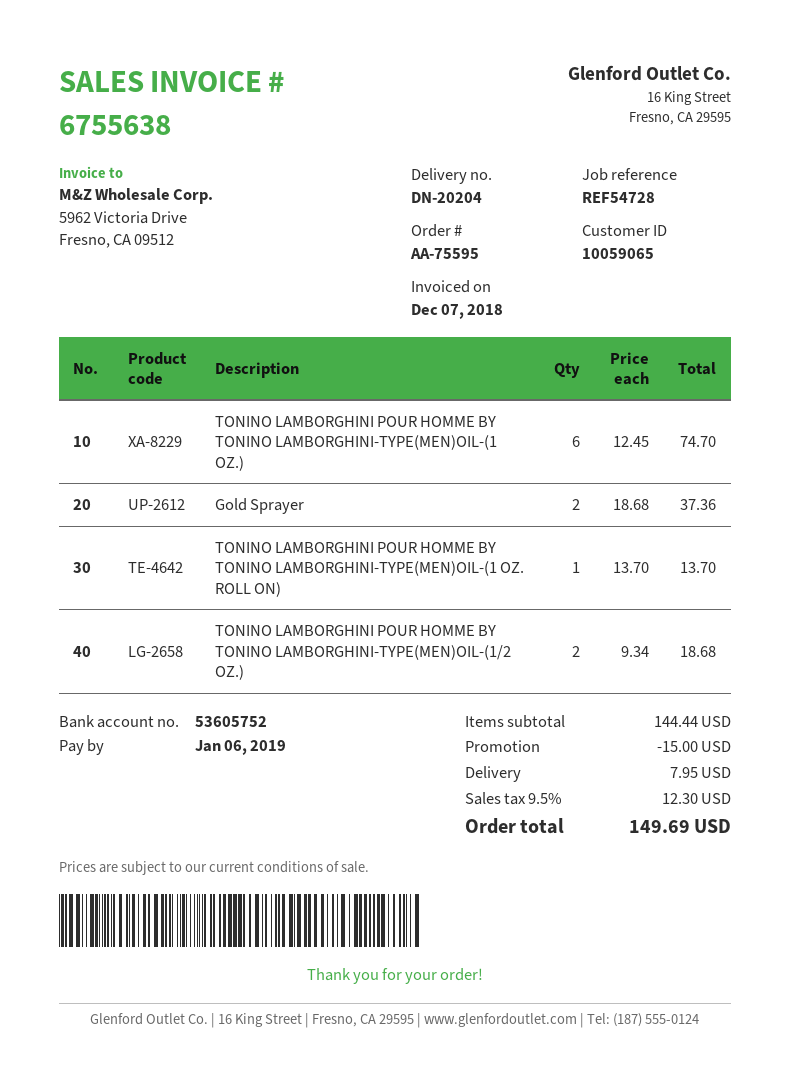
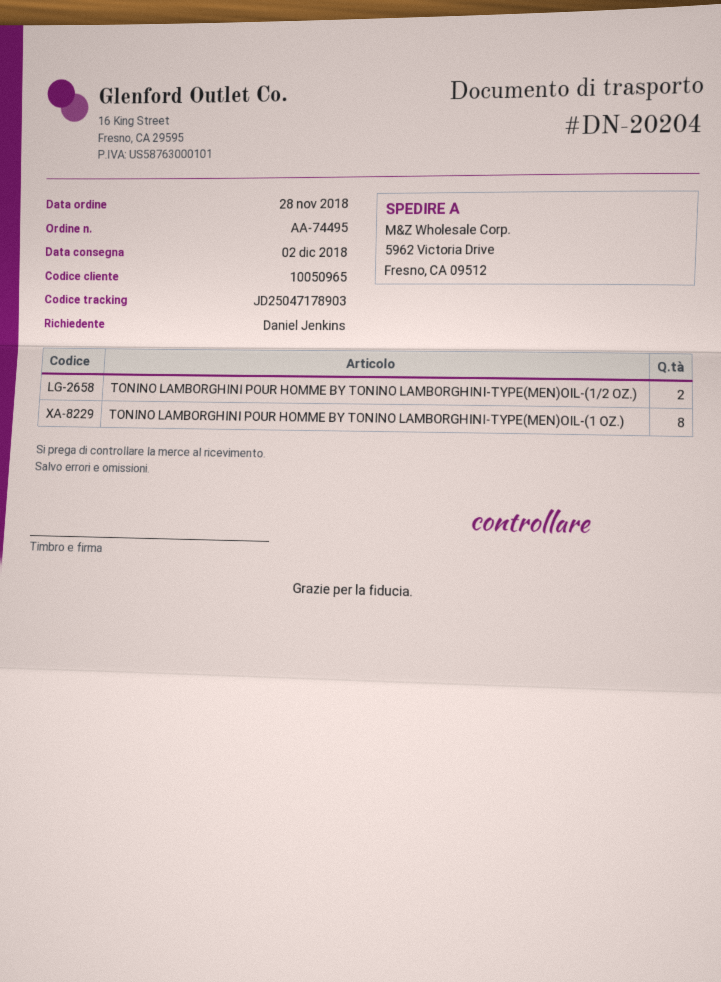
order number: AA-75595 -> AA-74495
customer number: 10059065 -> 10050965
TONINO LAMBORGHINI POUR HOMME BY TONINO LAMBORGHINI-TYPE(MEN)OIL-(1 OZ.): 6 -> 8
Gold Sprayer: 2 -> none
TONINO LAMBORGHINI POUR HOMME BY TONINO LAMBORGHINI-TYPE(MEN)OIL-(1 OZ. ROLL ON): 1 -> none

